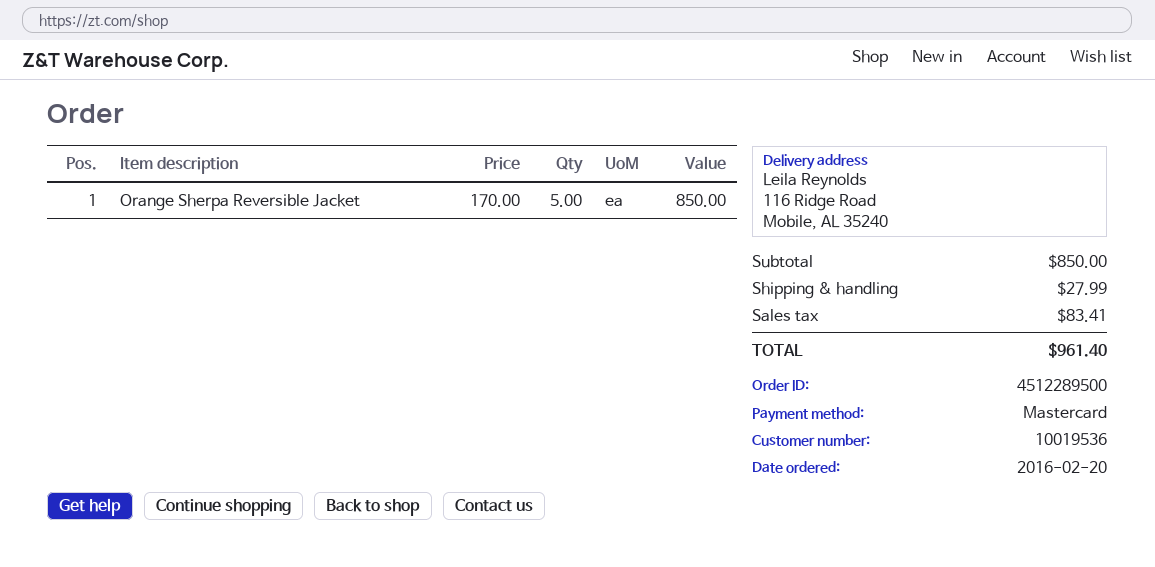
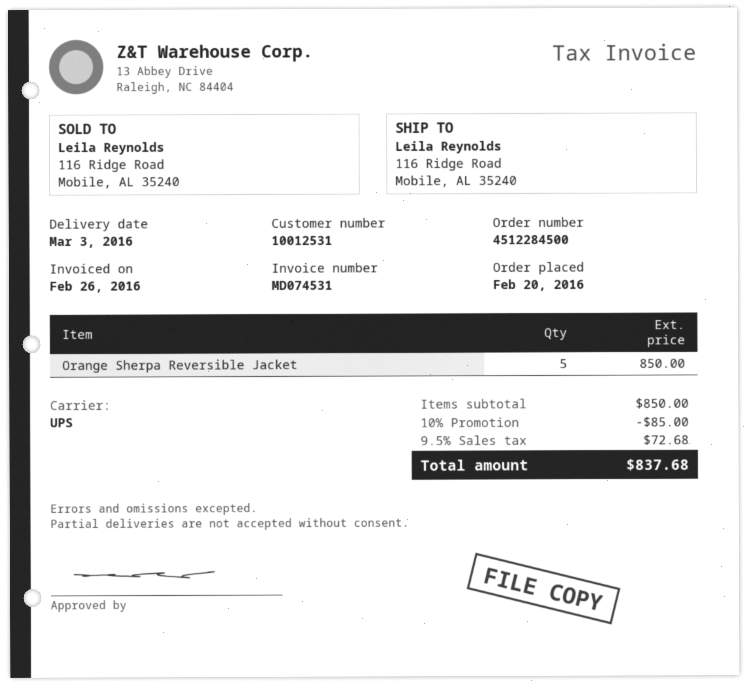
order number: 4512289500 -> 4512284500
customer number: 10019536 -> 10012531
discount: none -> 10% = 85.00
shipping: 27.99 -> none
tax: 83.41 -> 72.68
total: 961.40 -> 837.68

